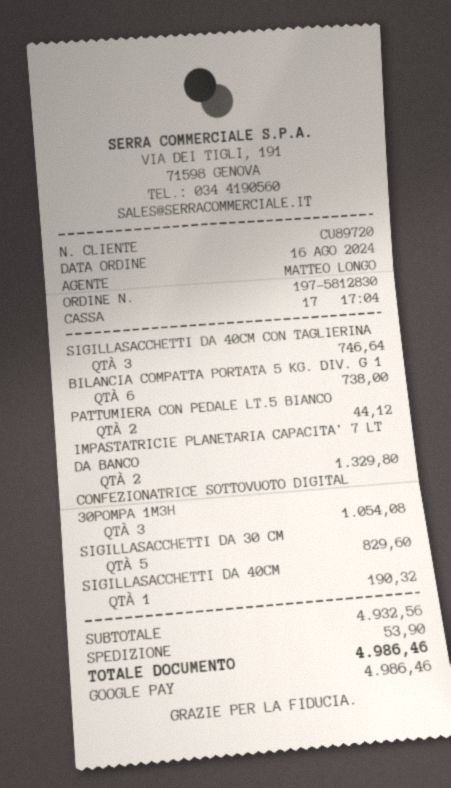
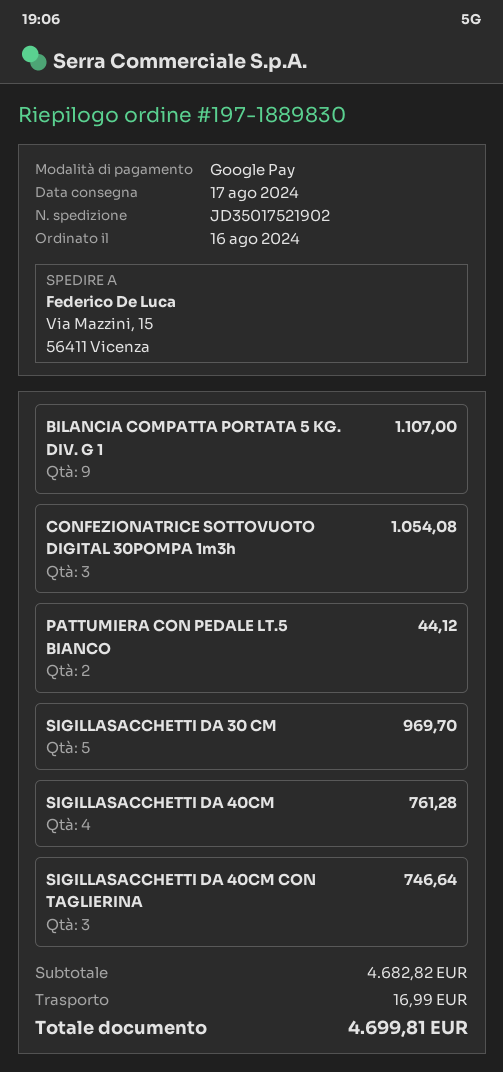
order number: 197-5812830 -> 197-1889830
BILANCIA COMPATTA PORTATA 5 KG. DIV. G 1: 6 for 738.00 -> 9 for 1107.00
IMPASTATRICIE PLANETARIA CAPACITA' 7 LT DA BANCO: 2 for 1329.80 -> none
SIGILLASACCHETTI DA 30 CM: 5 for 829.60 -> 5 for 969.70
SIGILLASACCHETTI DA 40CM: 1 for 190.32 -> 4 for 761.28
subtotal: 4932.56 -> 4682.82
shipping: 53.90 -> 16.99
total: 4986.46 -> 4699.81

